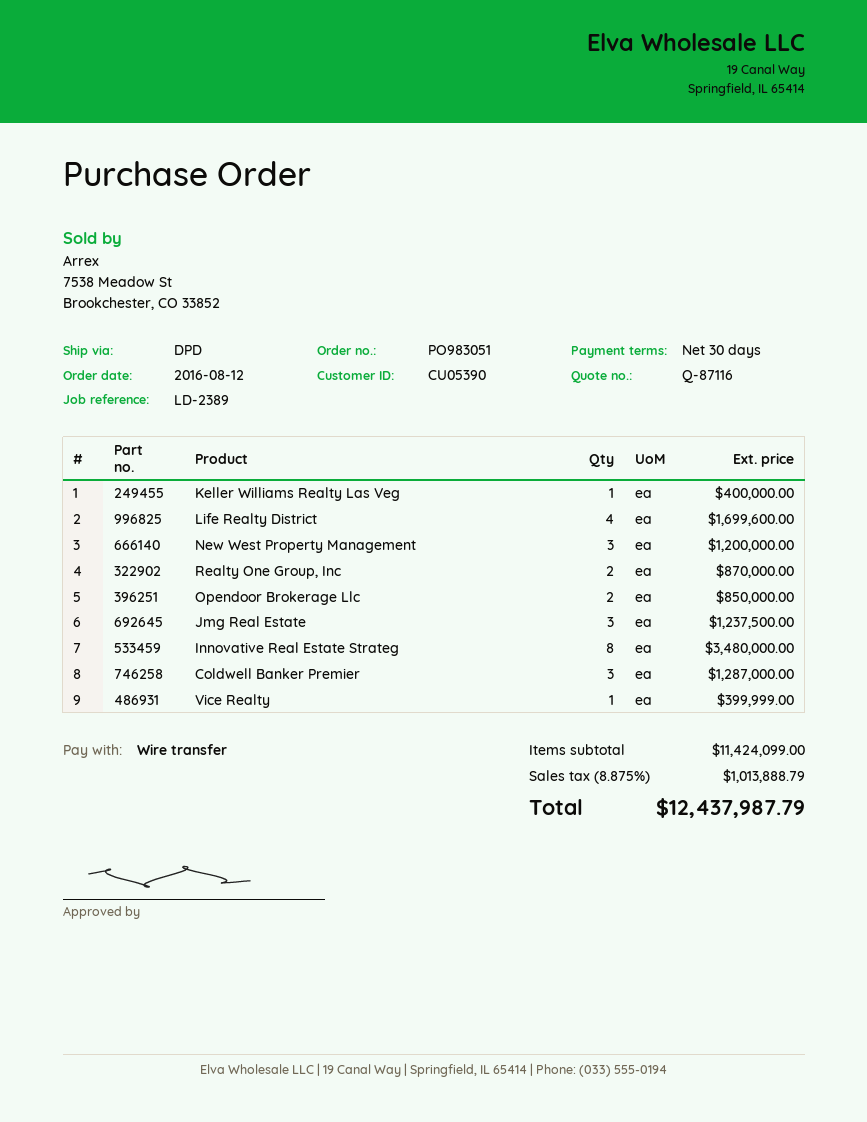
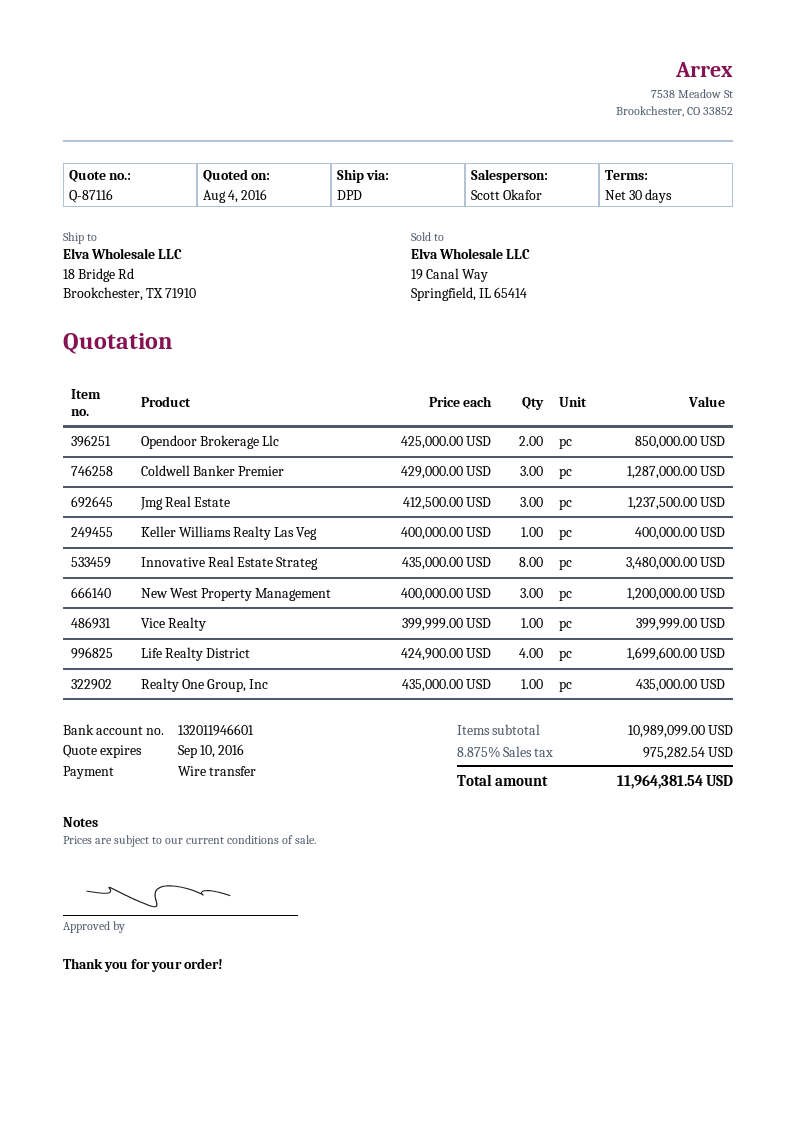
Realty One Group, Inc: 2 for 870000.00 -> 1 for 435000.00
subtotal: 11424099.00 -> 10989099.00
tax: 8.875% = 1013888.79 -> 8.875% = 975282.54
total: 12437987.79 -> 11964381.54

